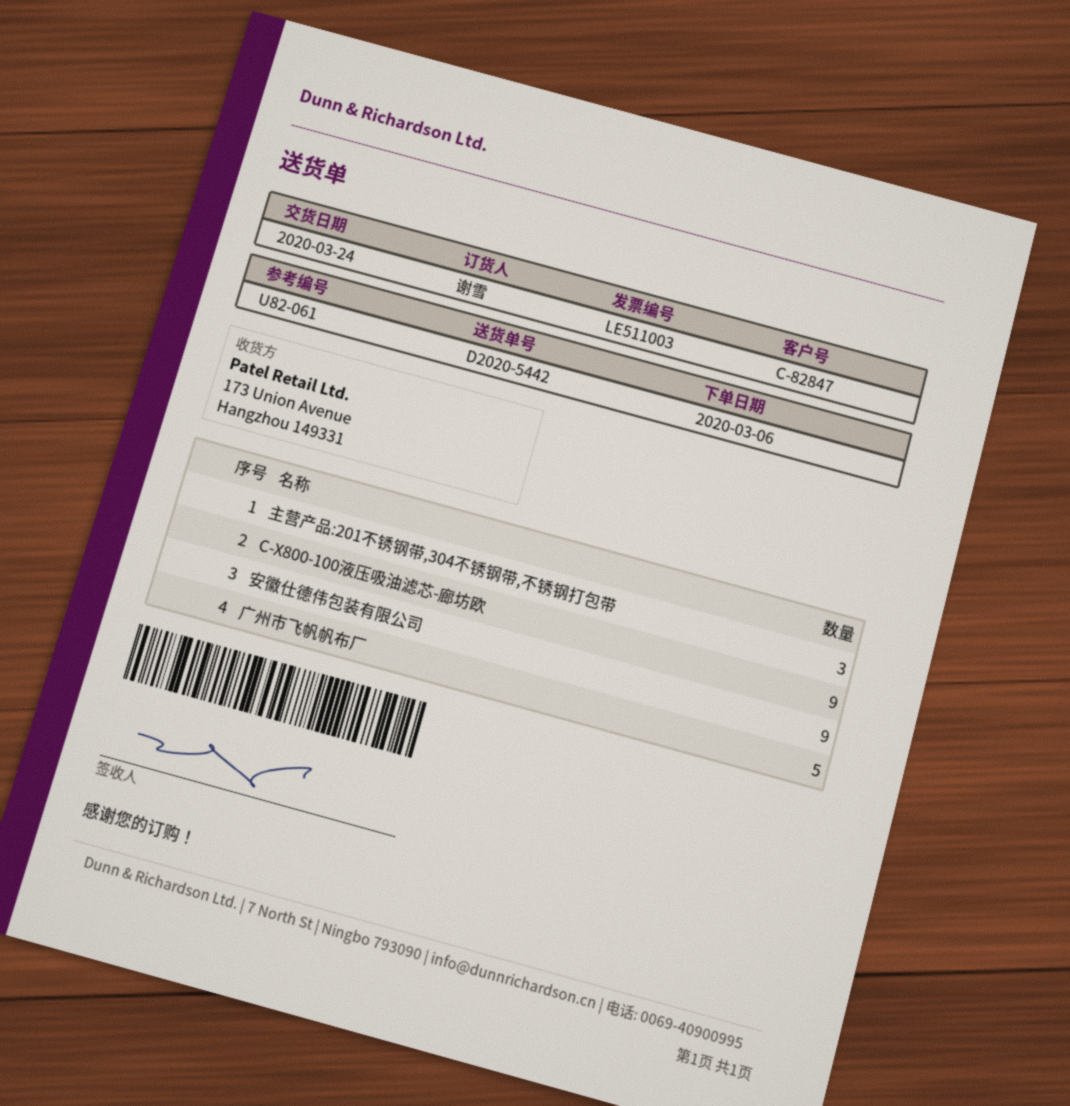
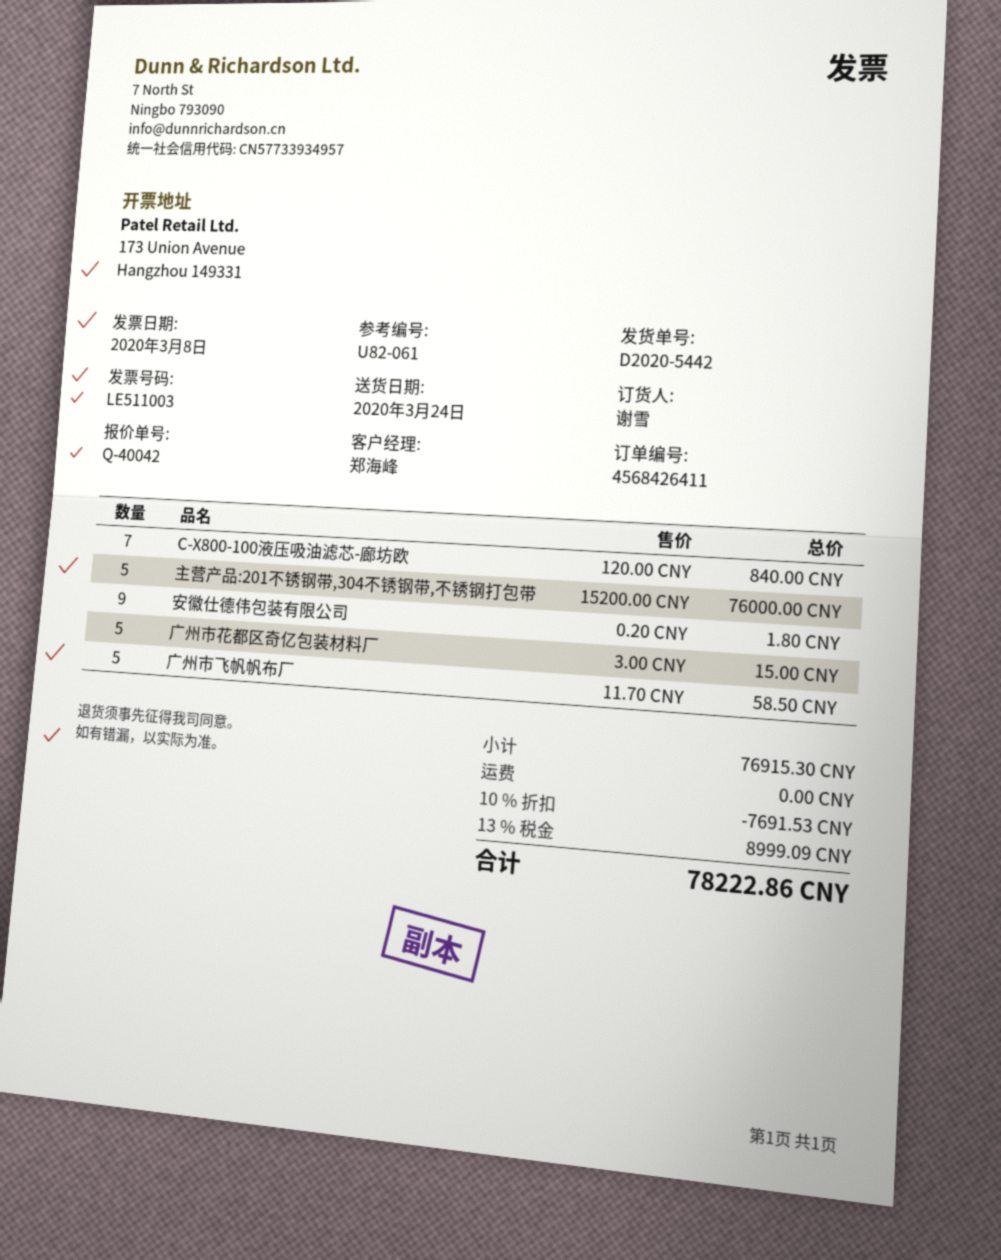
主营产品:201不锈钢带,304不锈钢带,不锈钢打包带: 3 -> 5
C-X800-100液压吸油滤芯-廊坊欧: 9 -> 7
广州市花都区奇亿包装材料厂: none -> 5

